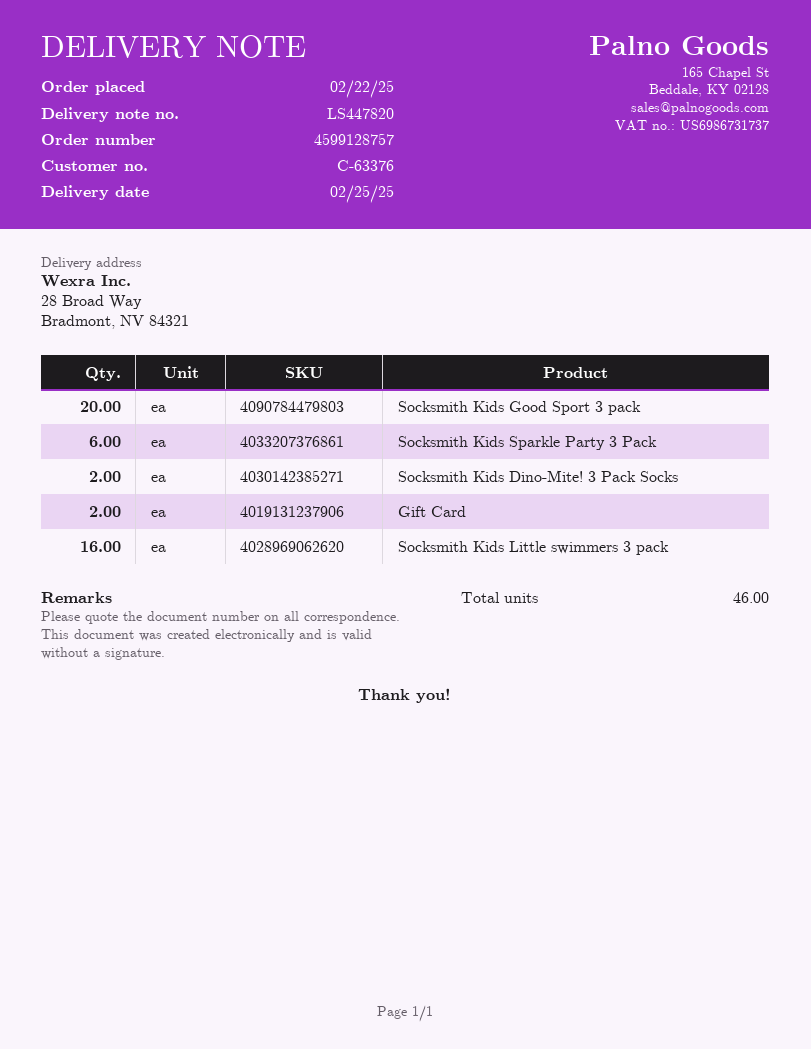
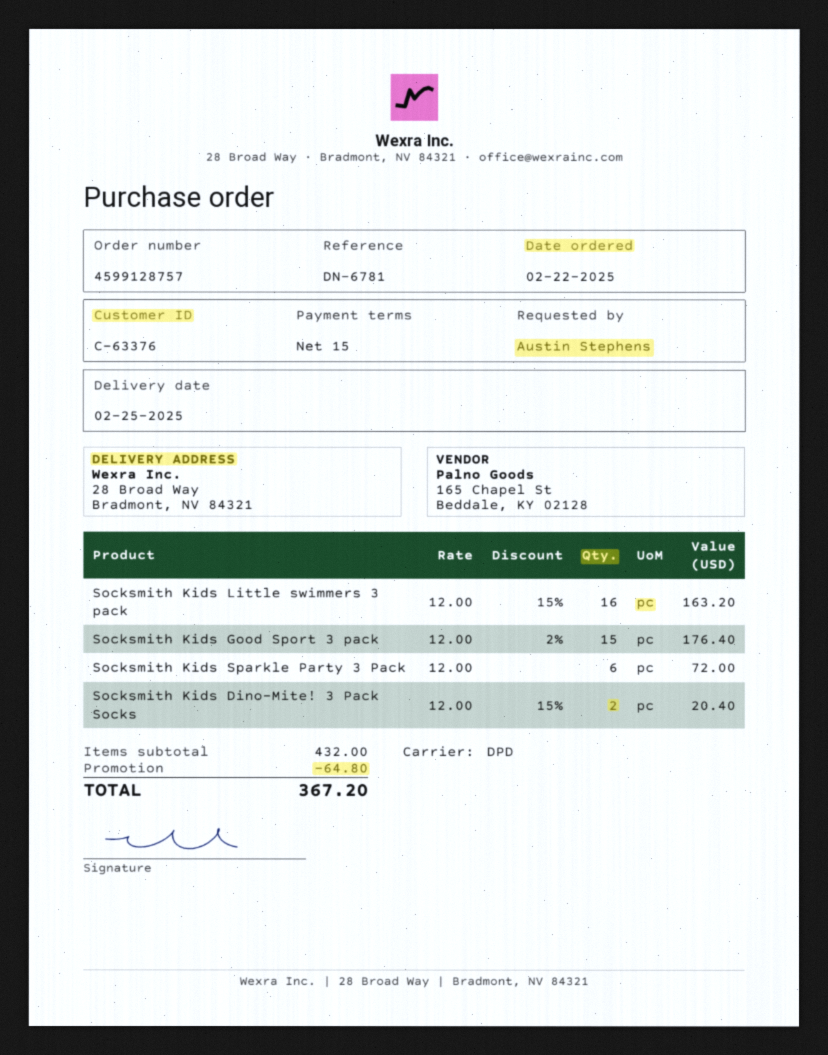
Socksmith Kids Good Sport 3 pack: 20 -> 15
Gift Card: 2 -> none

